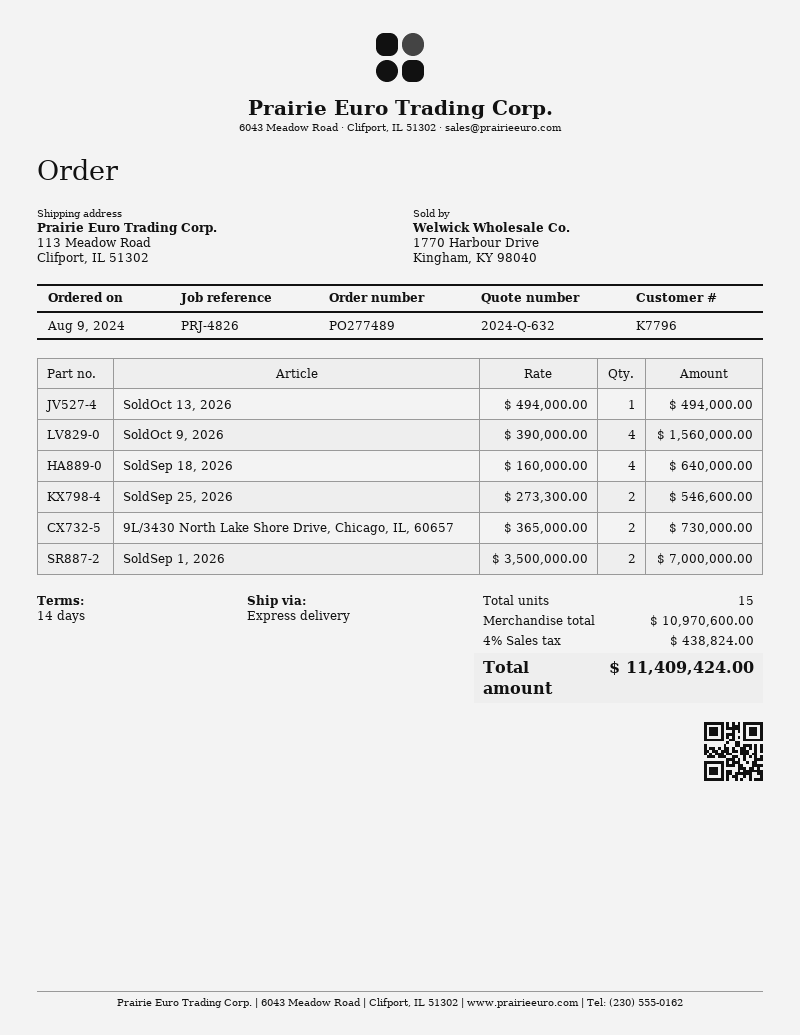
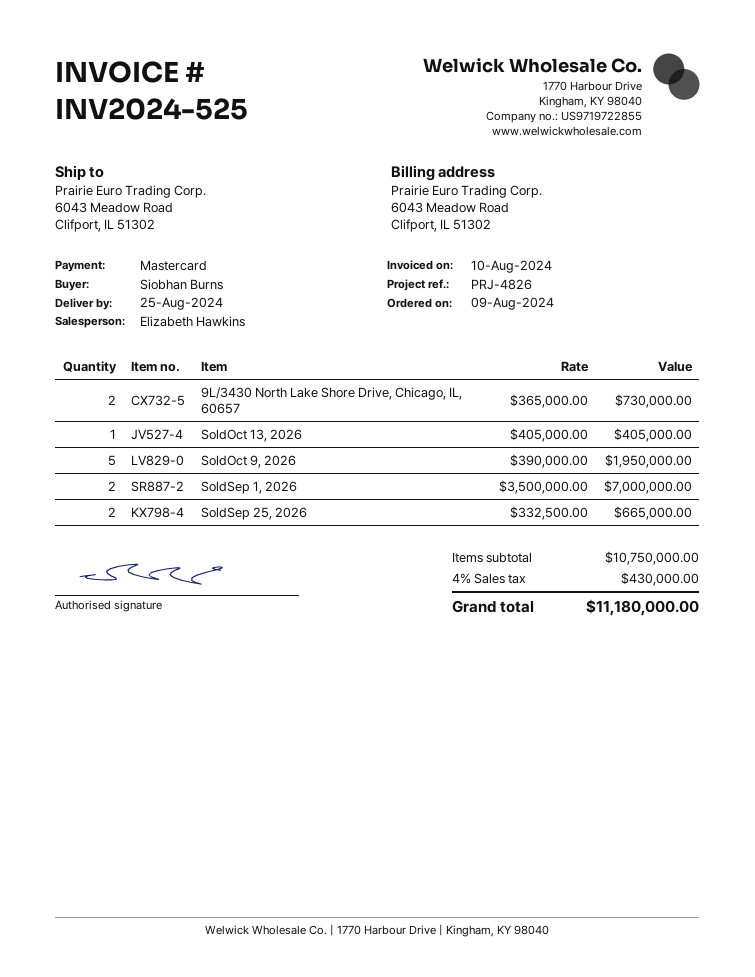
ship to: 113 Meadow Road, Clifport, IL 51302 -> 6043 Meadow Road, Clifport, IL 51302
SoldOct 13, 2026: 1 x 494000.00 = 494000.00 -> 1 x 405000.00 = 405000.00
SoldOct 9, 2026: 4 x 390000.00 = 1560000.00 -> 5 x 390000.00 = 1950000.00
SoldSep 18, 2026: 4 x 160000.00 = 640000.00 -> none
SoldSep 25, 2026: 2 x 273300.00 = 546600.00 -> 2 x 332500.00 = 665000.00
subtotal: 10970600.00 -> 10750000.00
tax: 4% = 438824.00 -> 4% = 430000.00
total: 11409424.00 -> 11180000.00

